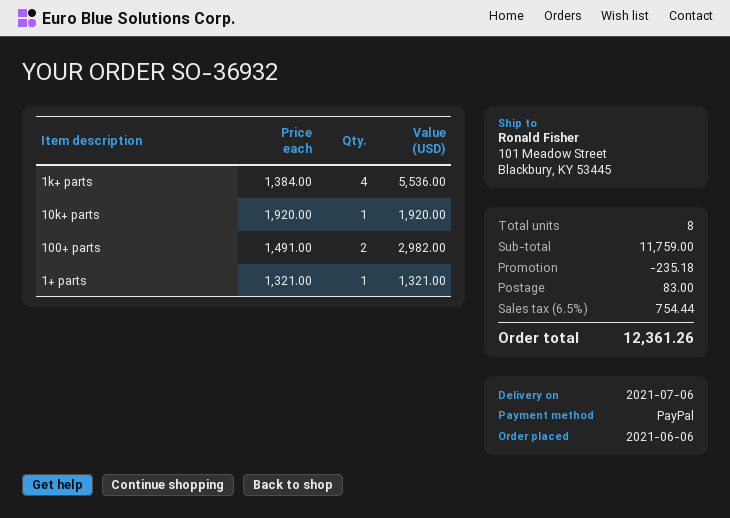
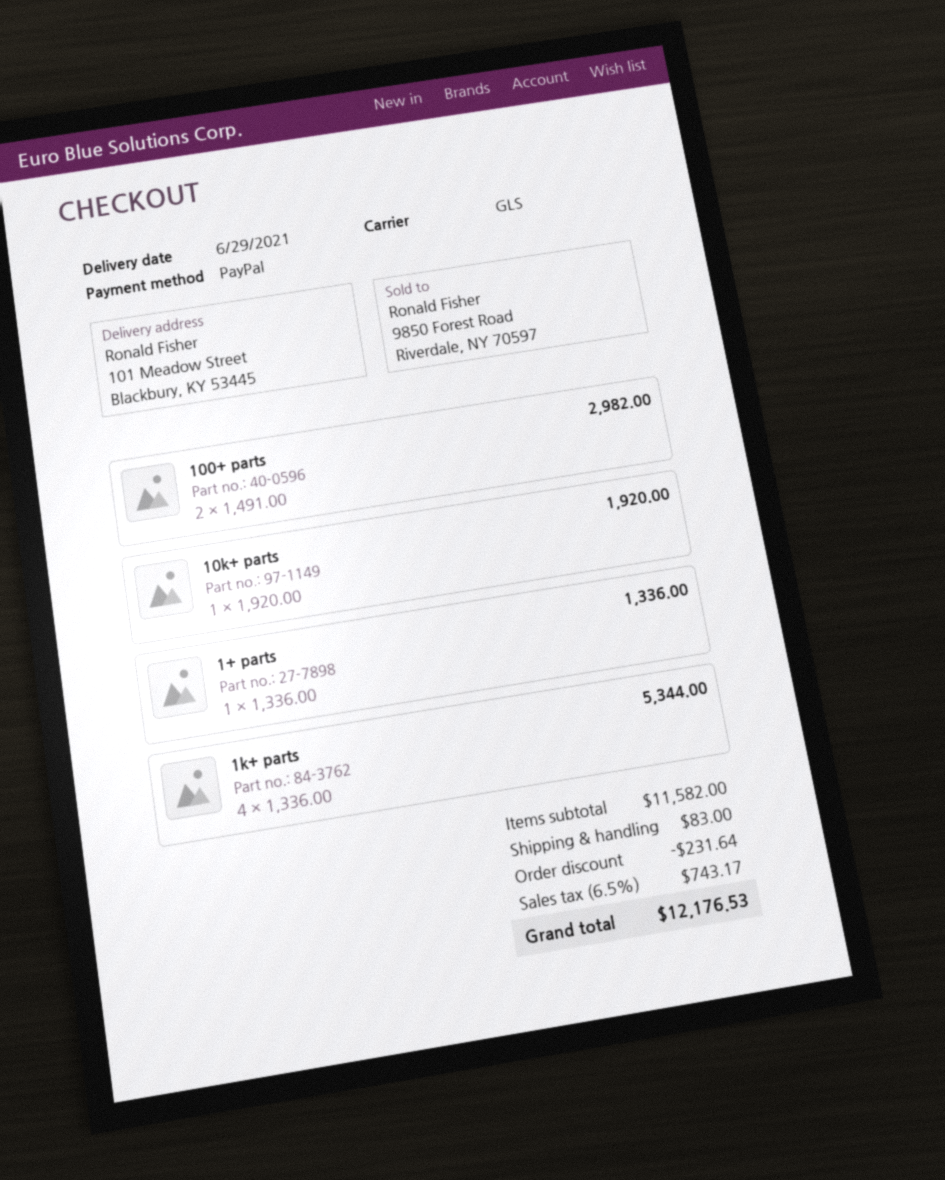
delivery date: 2021-07-06 -> 2021-06-29
1k+ parts: 4 x 1384.00 = 5536.00 -> 4 x 1336.00 = 5344.00
1+ parts: 1 x 1321.00 = 1321.00 -> 1 x 1336.00 = 1336.00
subtotal: 11759.00 -> 11582.00
discount: 235.18 -> 231.64
tax: 6.5% = 754.44 -> 6.5% = 743.17
total: 12361.26 -> 12176.53

